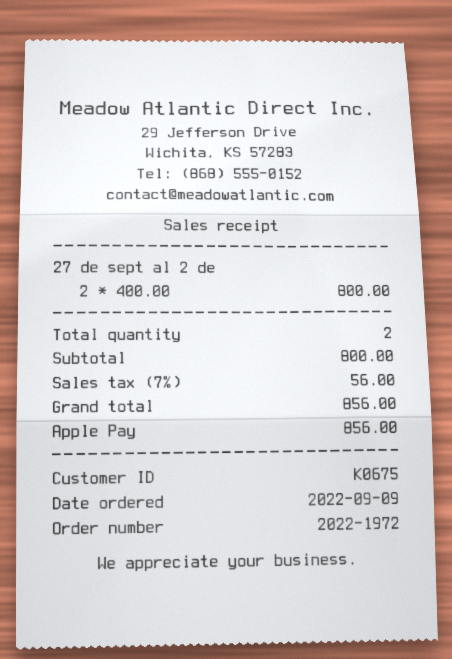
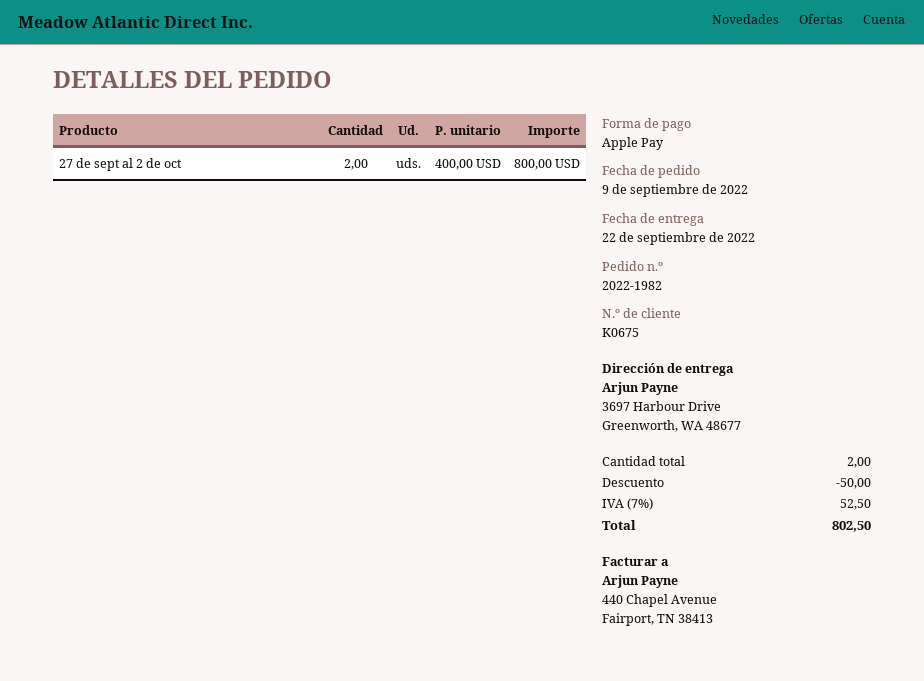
order number: 2022-1972 -> 2022-1982
discount: none -> 50.00
tax: 7% = 56.00 -> 7% = 52.50
total: 856.00 -> 802.50

